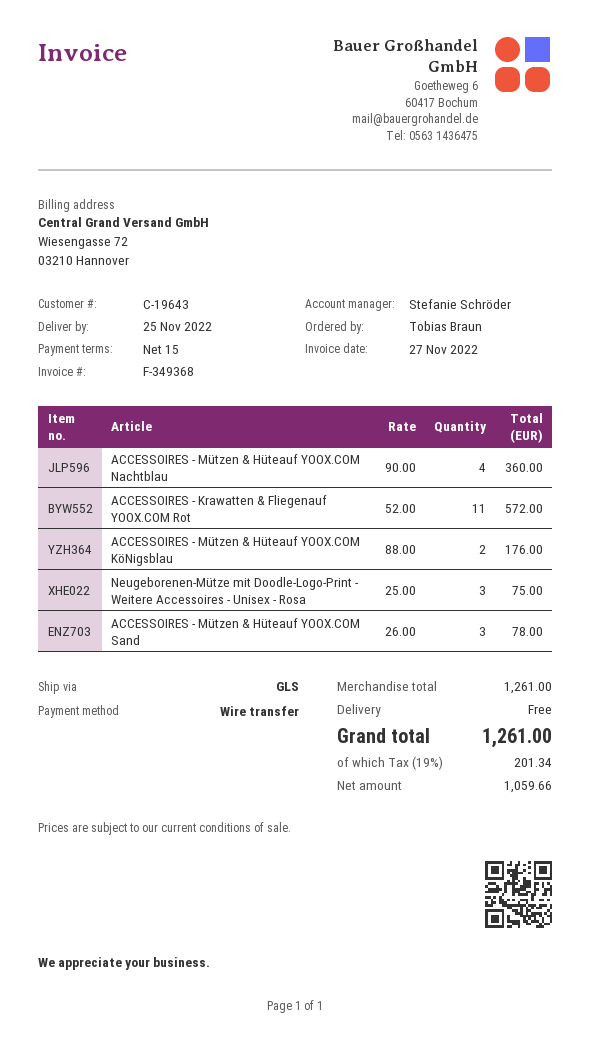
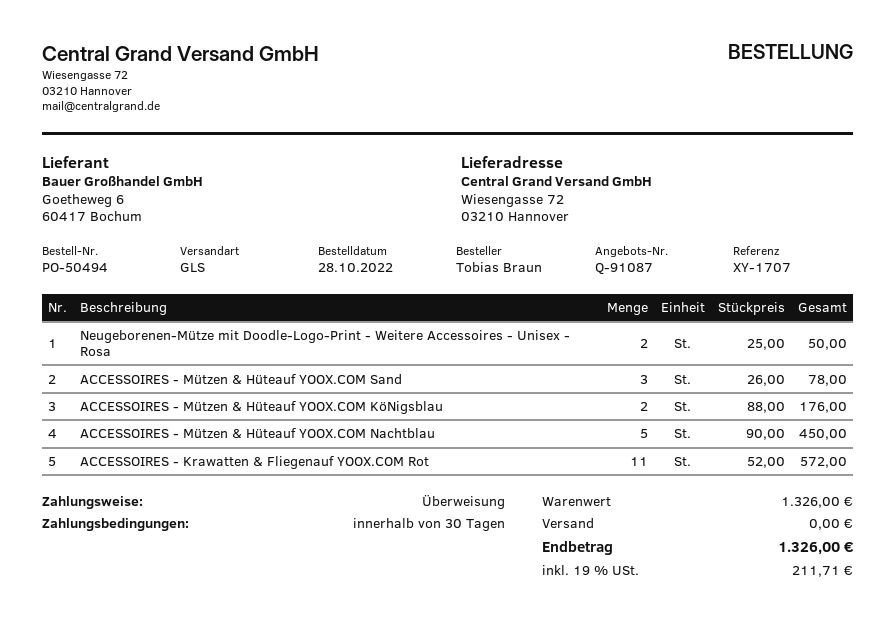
payment terms: 15 days -> 30 days
ACCESSOIRES - Mützen & Hüteauf YOOX.COM Nachtblau: 4 x 90.00 = 360.00 -> 5 x 90.00 = 450.00
Neugeborenen-Mütze mit Doodle-Logo-Print - Weitere Accessoires - Unisex - Rosa: 3 x 25.00 = 75.00 -> 2 x 25.00 = 50.00
subtotal: 1261.00 -> 1326.00
tax: 19% = 201.34 -> 19% = 211.71
total: 1261.00 -> 1326.00

